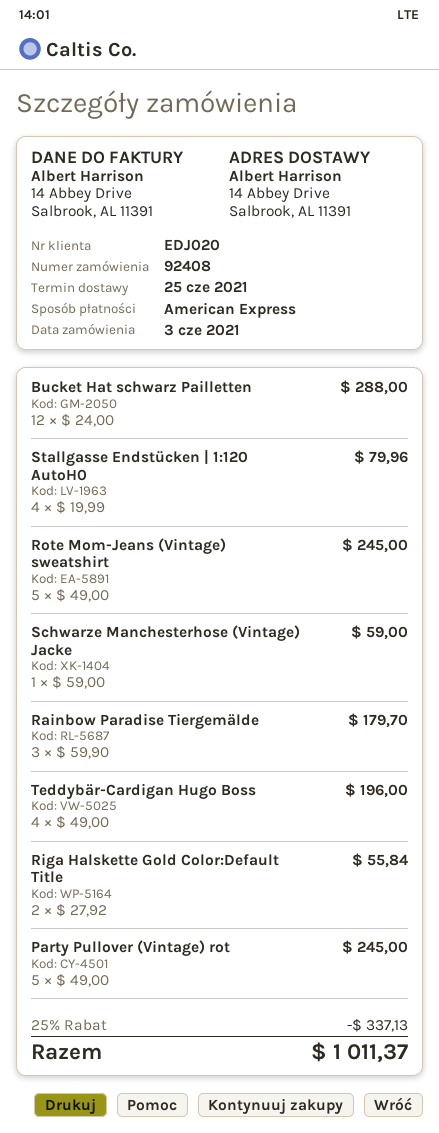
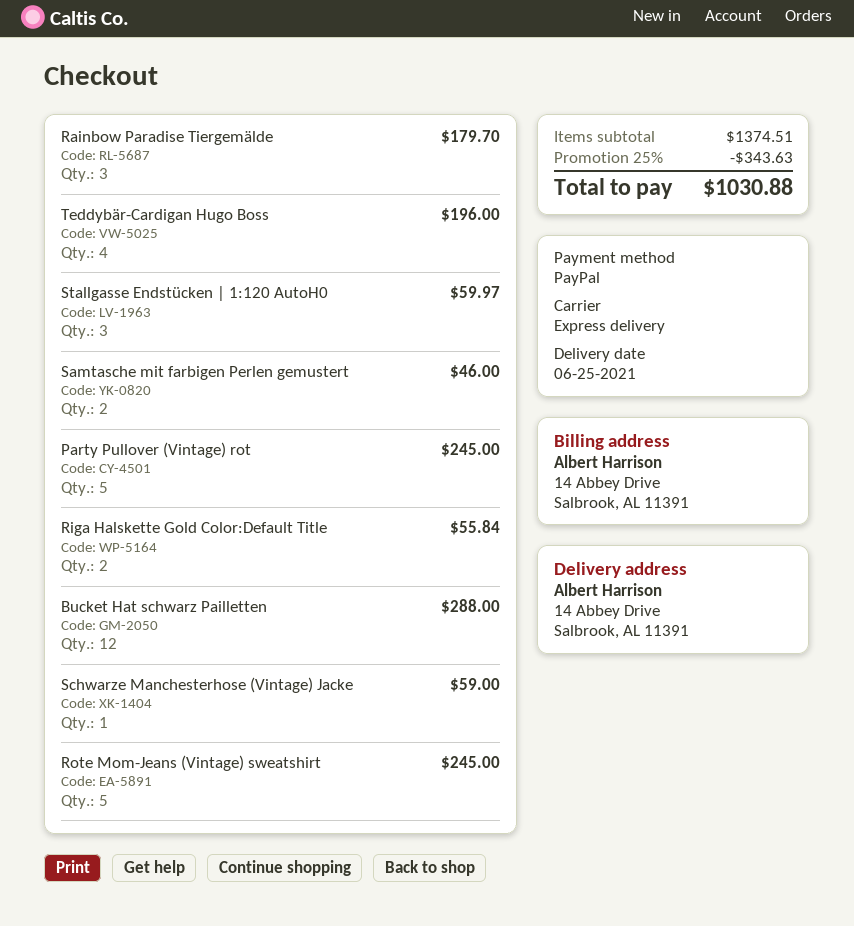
payment method: American Express -> PayPal
Stallgasse Endstücken | 1:120 AutoH0: 4 for 79.96 -> 3 for 59.97
Samtasche mit farbigen Perlen gemustert: none -> 2 for 46.00
discount: 25% = 337.13 -> 25% = 343.63
total: 1011.37 -> 1030.88

